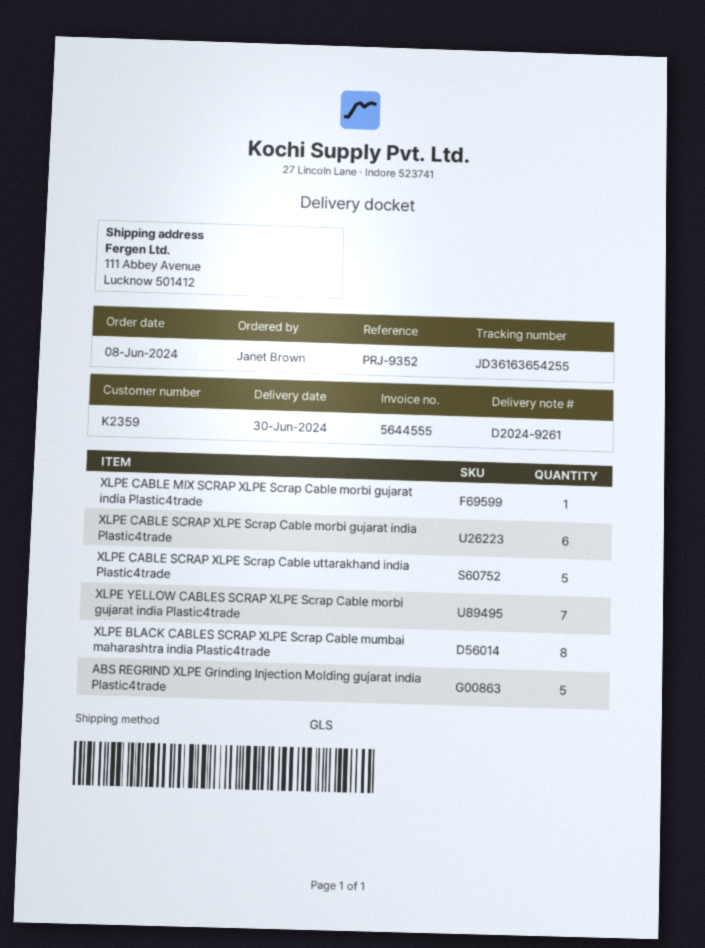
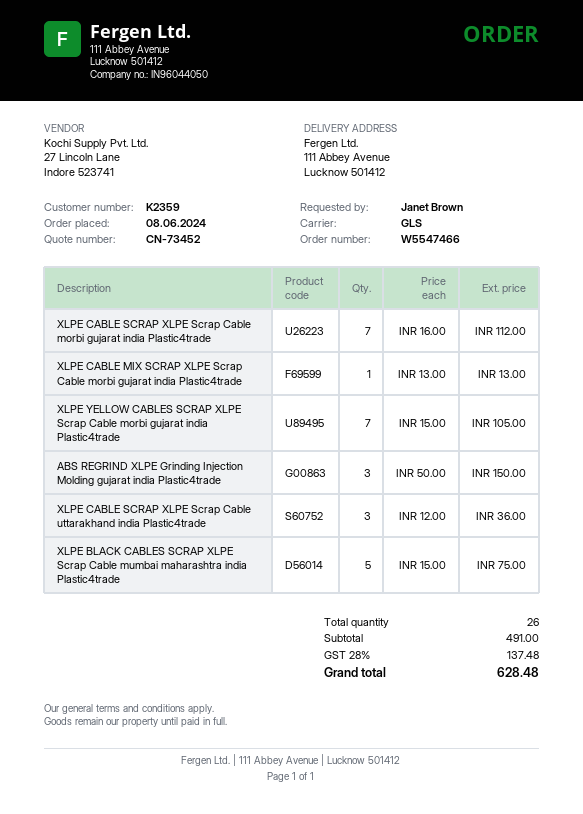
XLPE CABLE SCRAP XLPE Scrap Cable morbi gujarat india Plastic4trade: 6 -> 7
XLPE CABLE SCRAP XLPE Scrap Cable uttarakhand india Plastic4trade: 5 -> 3
XLPE BLACK CABLES SCRAP XLPE Scrap Cable mumbai maharashtra india Plastic4trade: 8 -> 5
ABS REGRIND XLPE Grinding Injection Molding gujarat india Plastic4trade: 5 -> 3

